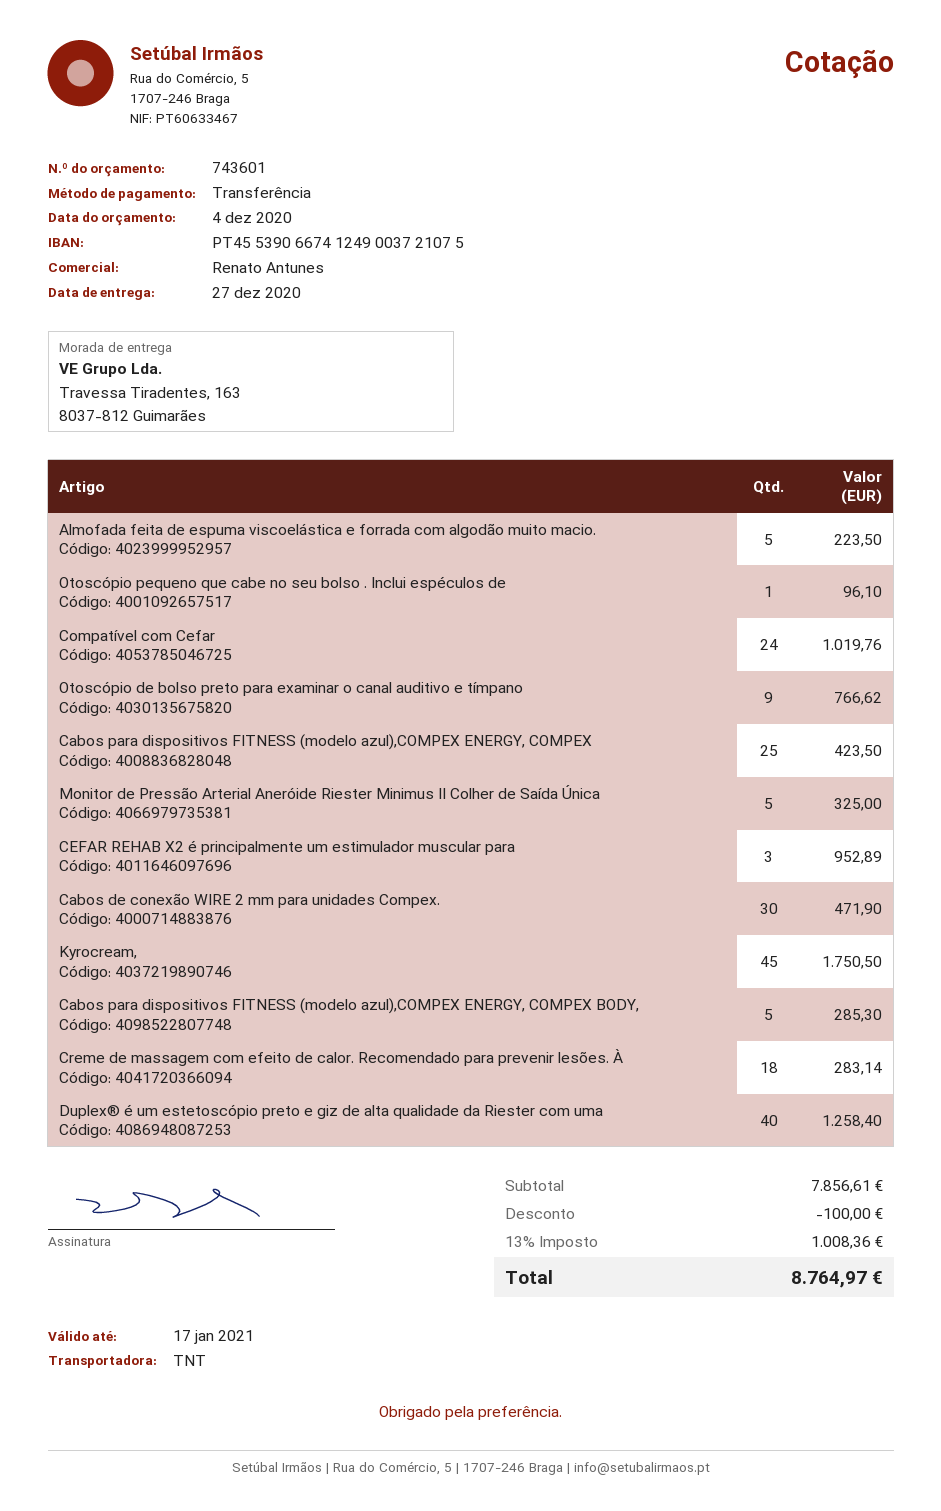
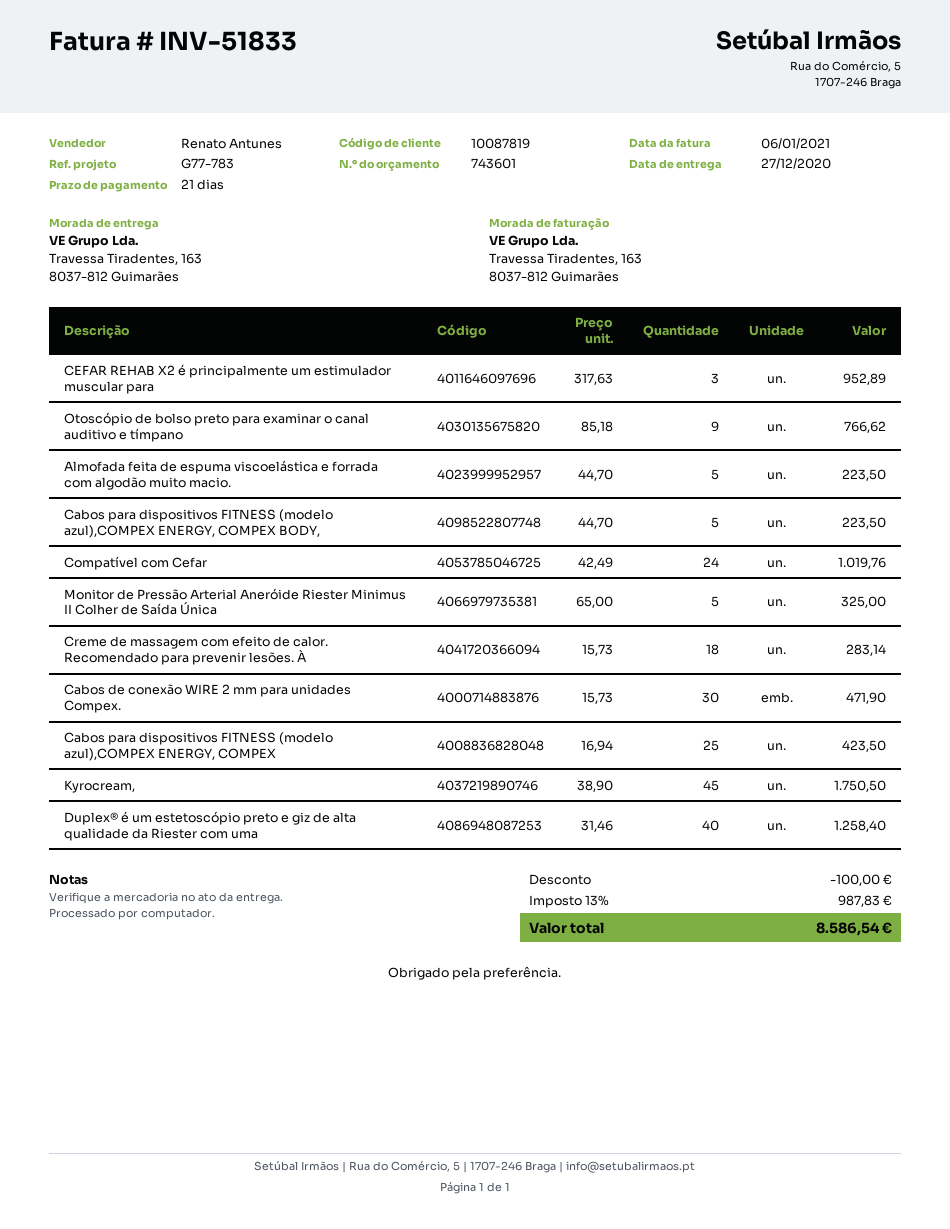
Otoscópio pequeno que cabe no seu bolso . Inclui espéculos de: 1 for 96.10 -> none
Cabos para dispositivos FITNESS (modelo azul),COMPEX ENERGY, COMPEX BODY,: 5 for 285.30 -> 5 for 223.50
tax: 13% = 1008.36 -> 13% = 987.83
total: 8764.97 -> 8586.54

